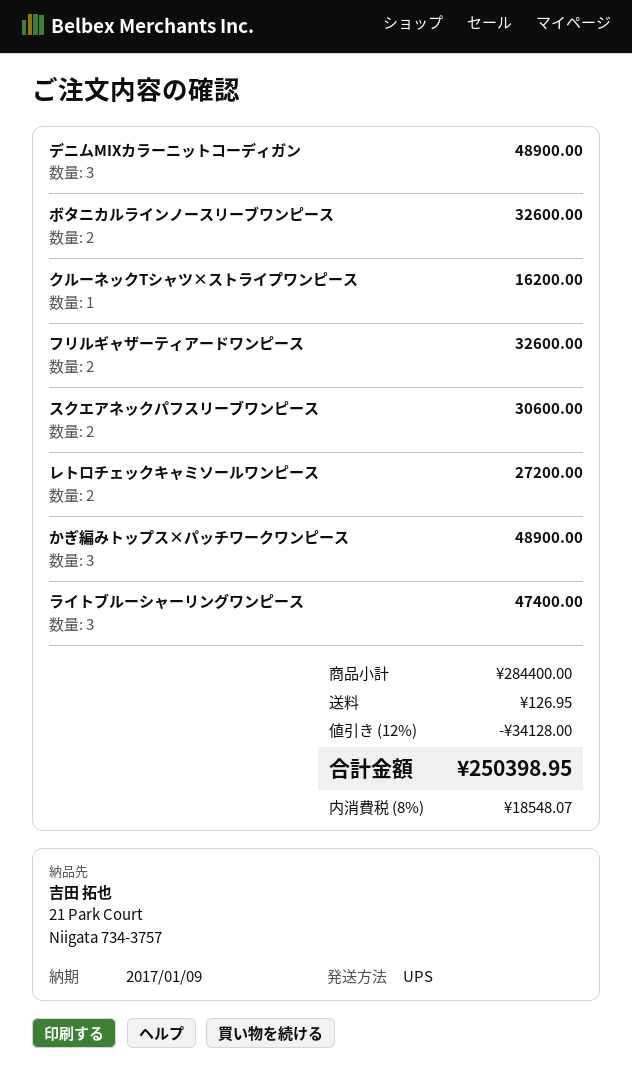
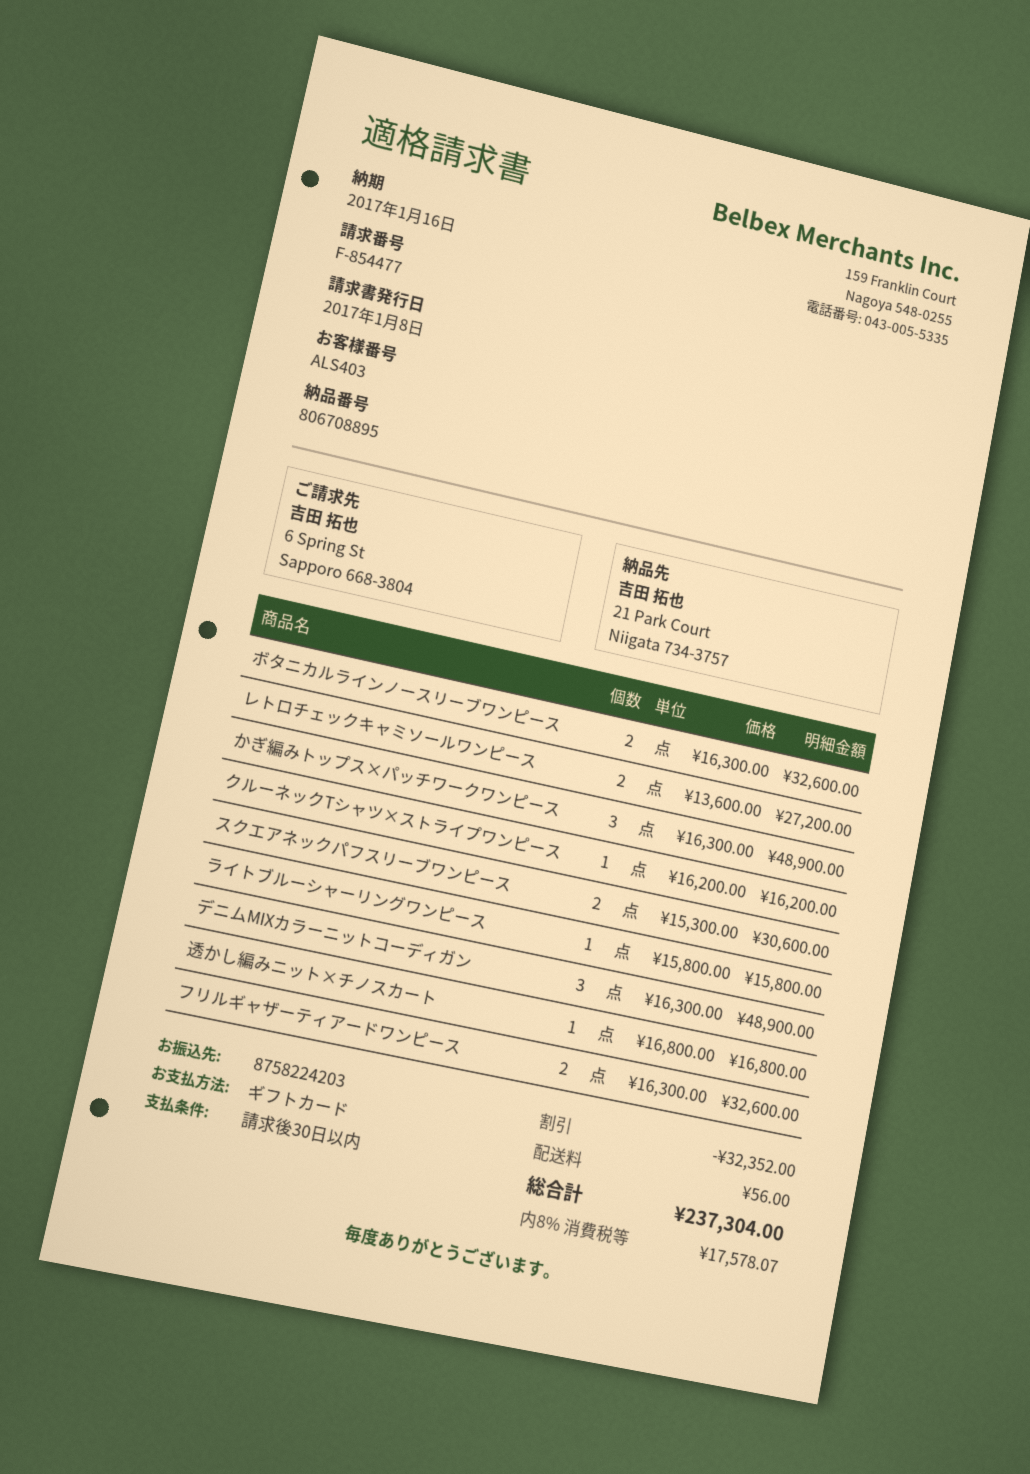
delivery date: 2017-01-09 -> 2017-01-16
ライトブルーシャーリングワンピース: 3 for 47400.00 -> 1 for 15800.00
透かし編みニット×チノスカート: none -> 1 for 16800.00
discount: 34128.00 -> 32352.00
shipping: 126.95 -> 56.00
tax: 8% = 18548.07 -> 8% = 17578.07
total: 250398.95 -> 237304.00

